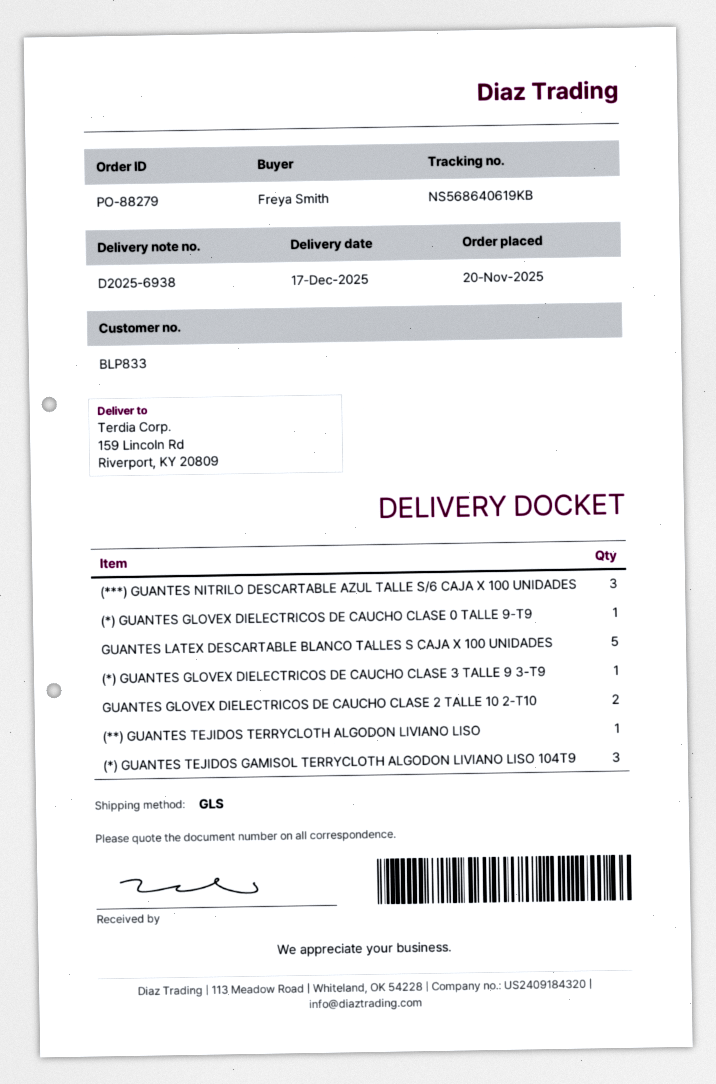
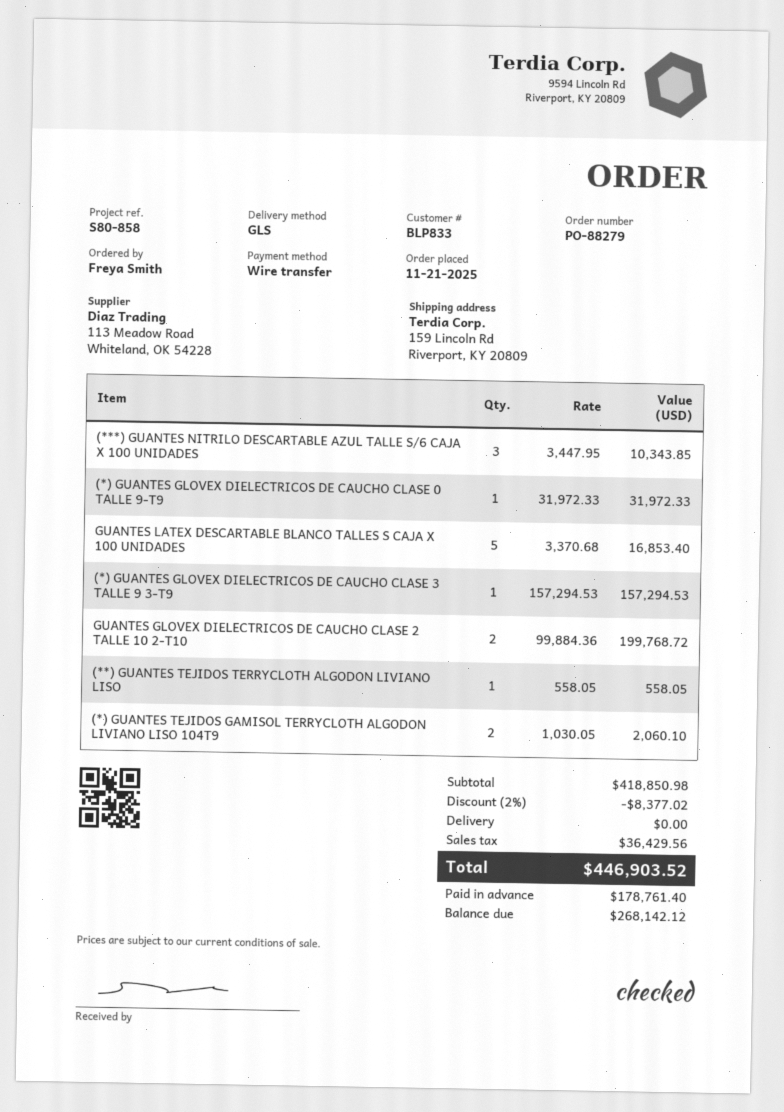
order date: 2025-11-20 -> 2025-11-21
(*) GUANTES TEJIDOS GAMISOL TERRYCLOTH ALGODON LIVIANO LISO 104T9: 3 -> 2

